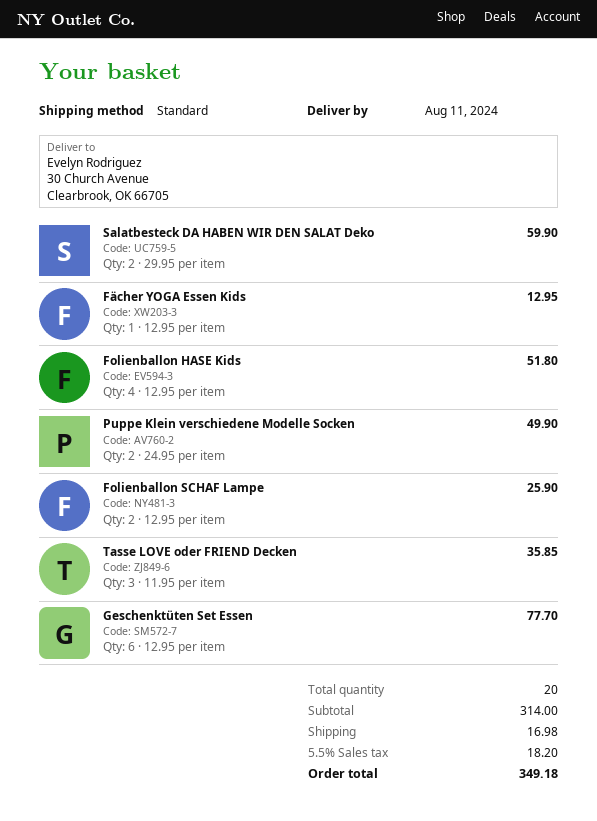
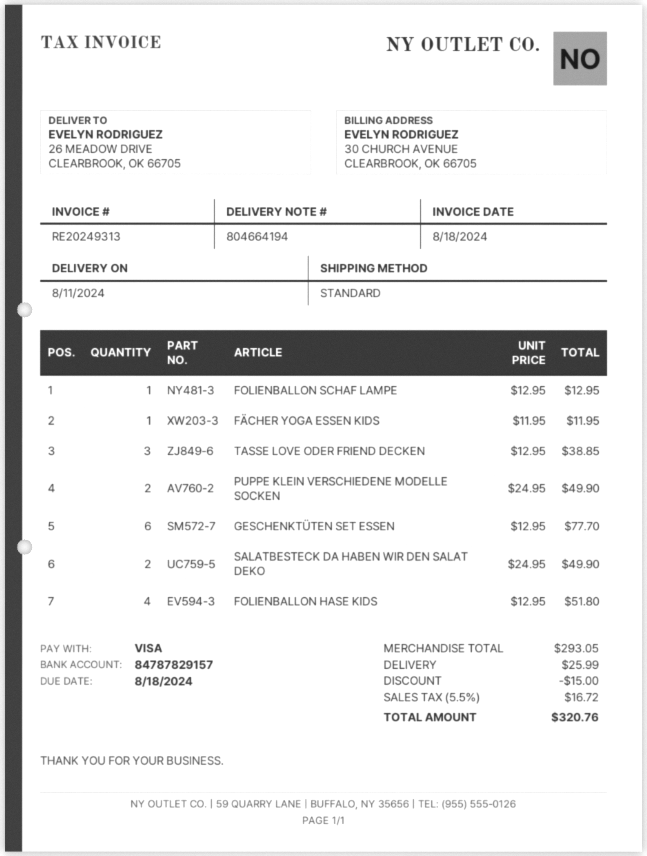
ship to: 30 Church Avenue, Clearbrook, OK 66705 -> 26 MEADOW DRIVE, CLEARBROOK, OK 66705
Salatbesteck DA HABEN WIR DEN SALAT Deko: 2 x 29.95 = 59.90 -> 2 x 24.95 = 49.90
Fächer YOGA Essen Kids: 1 x 12.95 = 12.95 -> 1 x 11.95 = 11.95
Folienballon SCHAF Lampe: 2 x 12.95 = 25.90 -> 1 x 12.95 = 12.95
Tasse LOVE oder FRIEND Decken: 3 x 11.95 = 35.85 -> 3 x 12.95 = 38.85
subtotal: 314.00 -> 293.05
discount: none -> 15.00
shipping: 16.98 -> 25.99
tax: 5.5% = 18.20 -> 5.5% = 16.72
total: 349.18 -> 320.76

